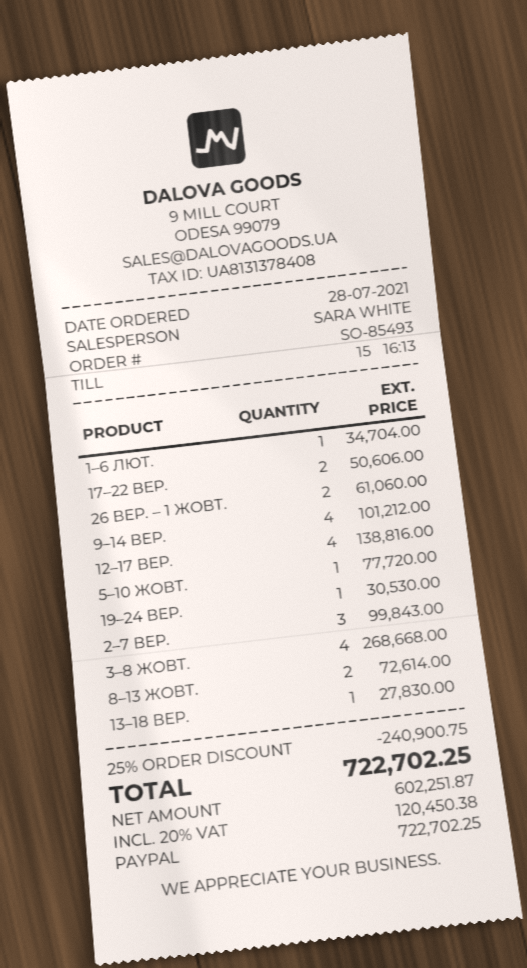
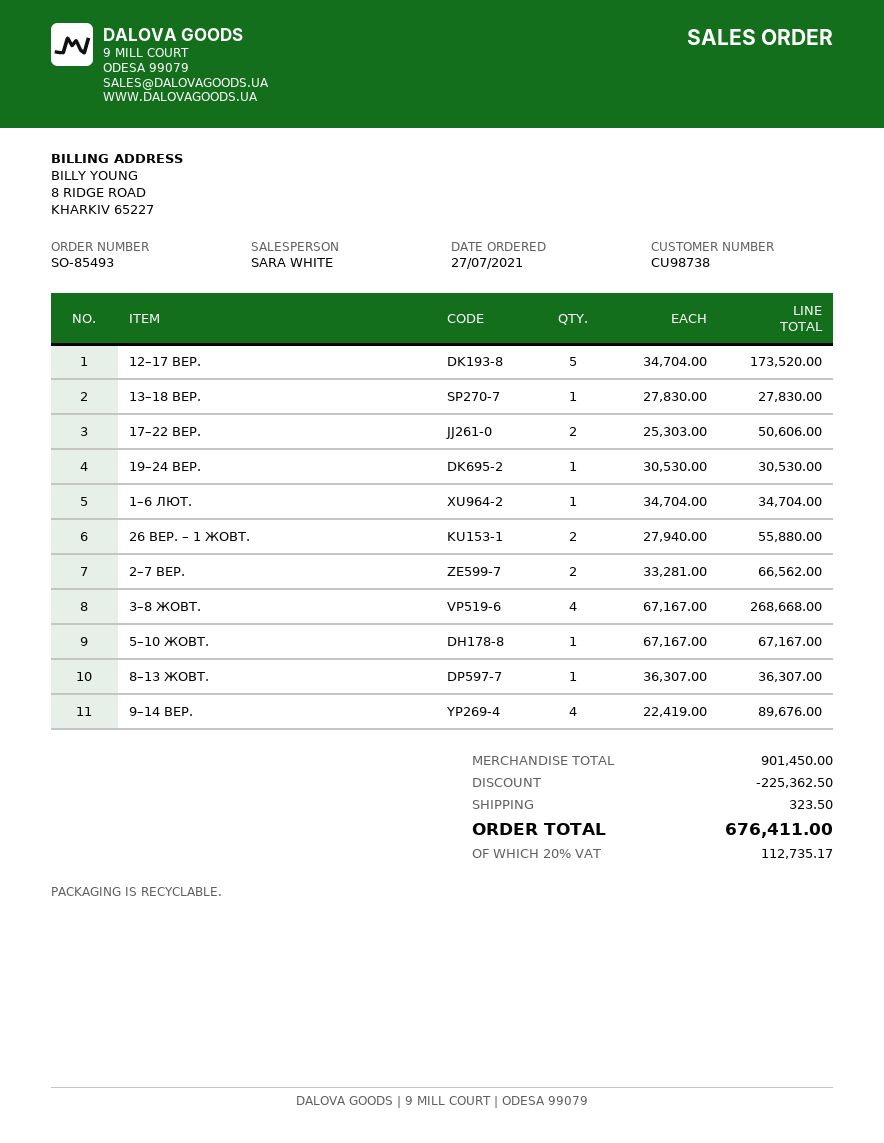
order date: 2021-07-28 -> 2021-07-27
26 ВЕР. – 1 ЖОВТ.: 2 for 61060.00 -> 2 for 55880.00
9–14 ВЕР.: 4 for 101212.00 -> 4 for 89676.00
12–17 ВЕР.: 4 for 138816.00 -> 5 for 173520.00
5–10 ЖОВТ.: 1 for 77720.00 -> 1 for 67167.00
2–7 ВЕР.: 3 for 99843.00 -> 2 for 66562.00
8–13 ЖОВТ.: 2 for 72614.00 -> 1 for 36307.00
discount: 240900.75 -> 225362.50
shipping: none -> 323.50
tax: 20% = 120450.38 -> 20% = 112735.17
total: 722702.25 -> 676411.00

